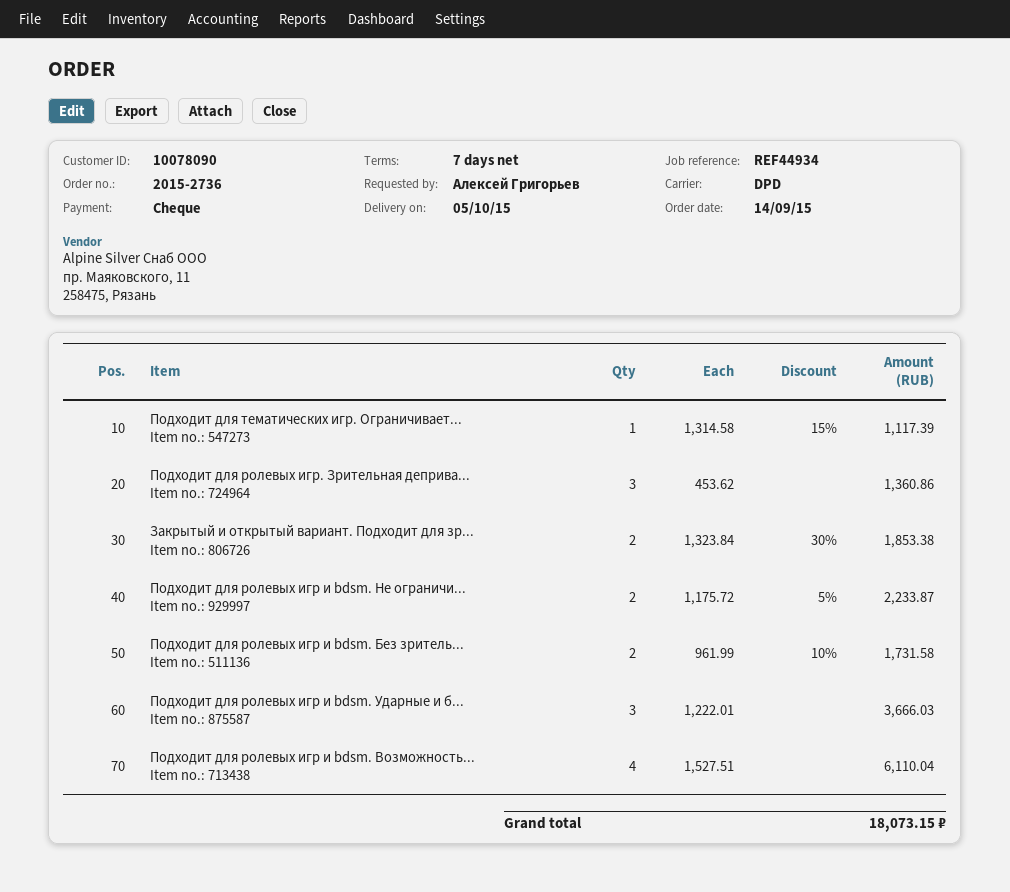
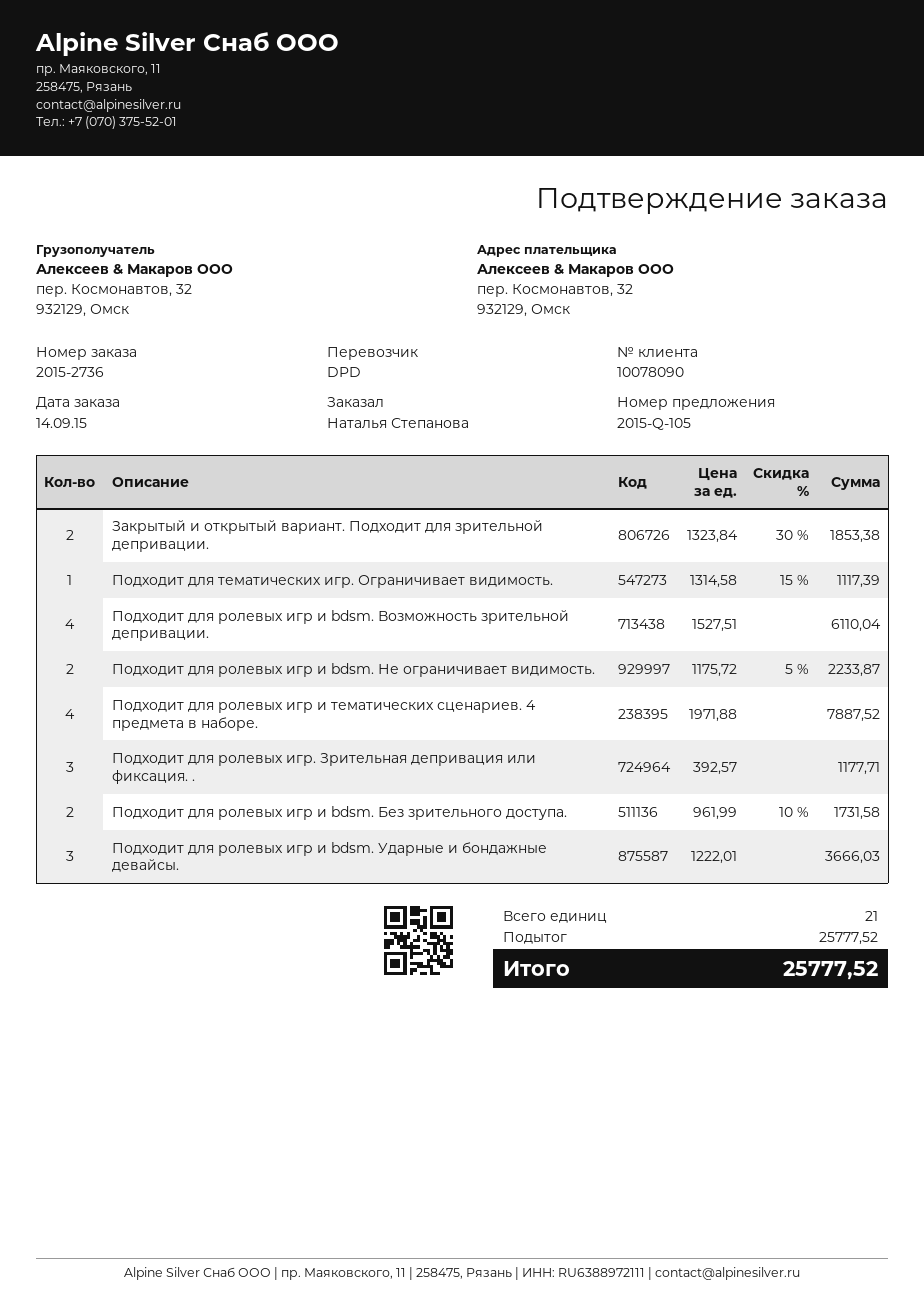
ordered by: Алексей Григорьев -> Наталья Степанова
Подходит для ролевых игр. Зрительная деприва...: 3 x 453.62 = 1360.86 -> 3 x 392.57 = 1177.71
Подходит для ролевых игр и тематических сценариев. 4 предмета в наборе.: none -> 4 x 1971.88 = 7887.52
total: 18073.15 -> 25777.52

